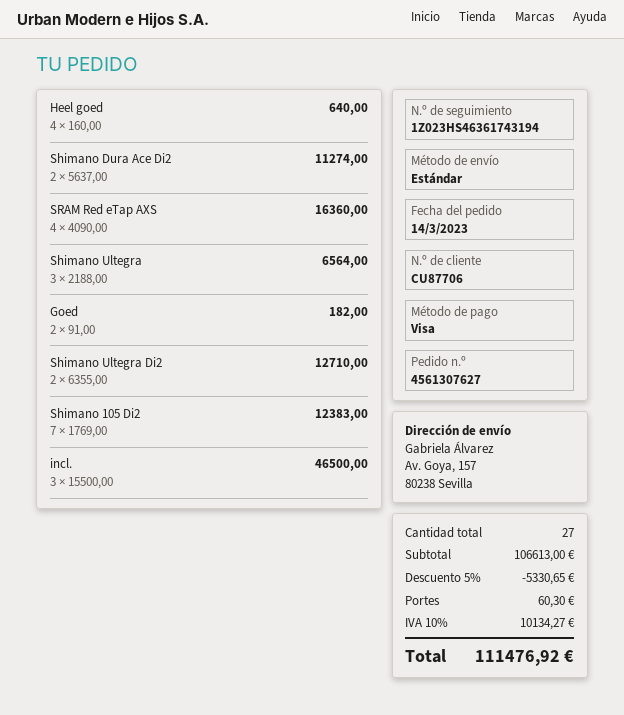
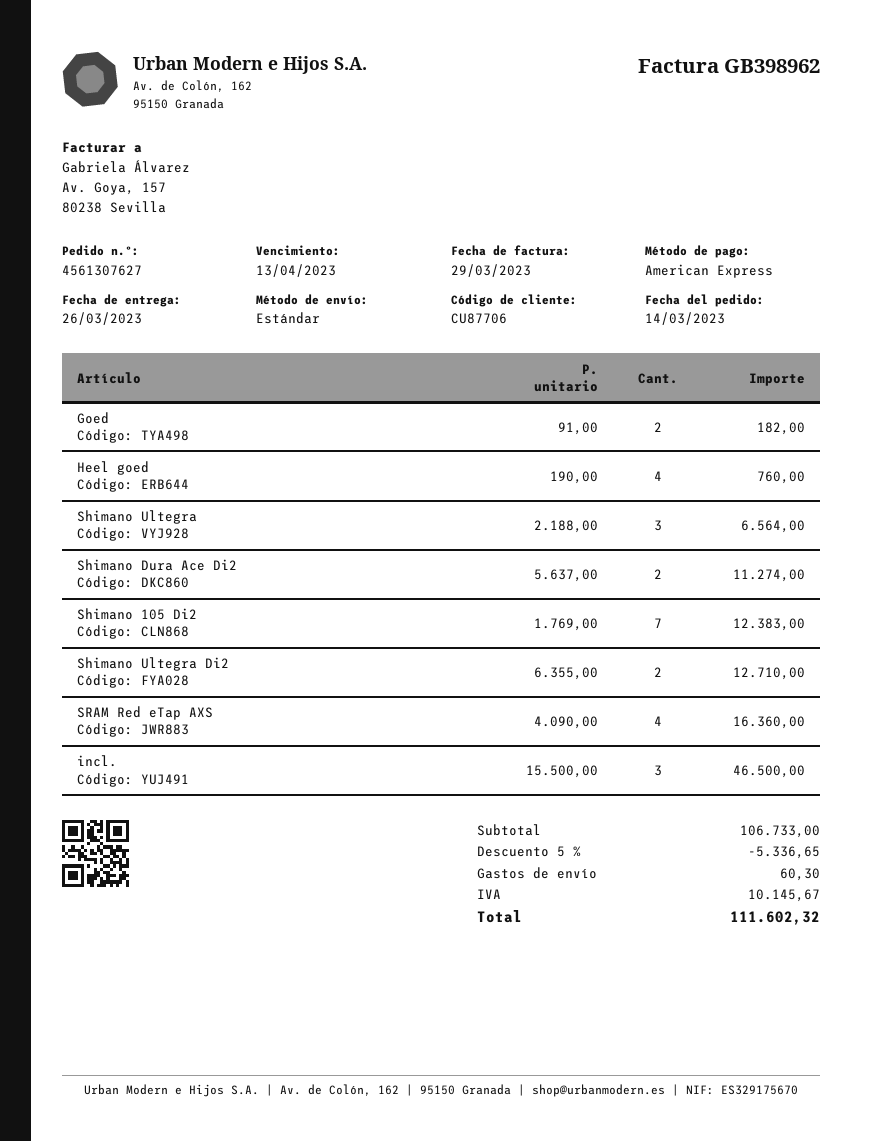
payment method: Visa -> American Express
Heel goed: 4 x 160.00 = 640.00 -> 4 x 190.00 = 760.00
subtotal: 106613.00 -> 106733.00
discount: 5% = 5330.65 -> 5% = 5336.65
tax: 10134.27 -> 10145.67
total: 111476.92 -> 111602.32

